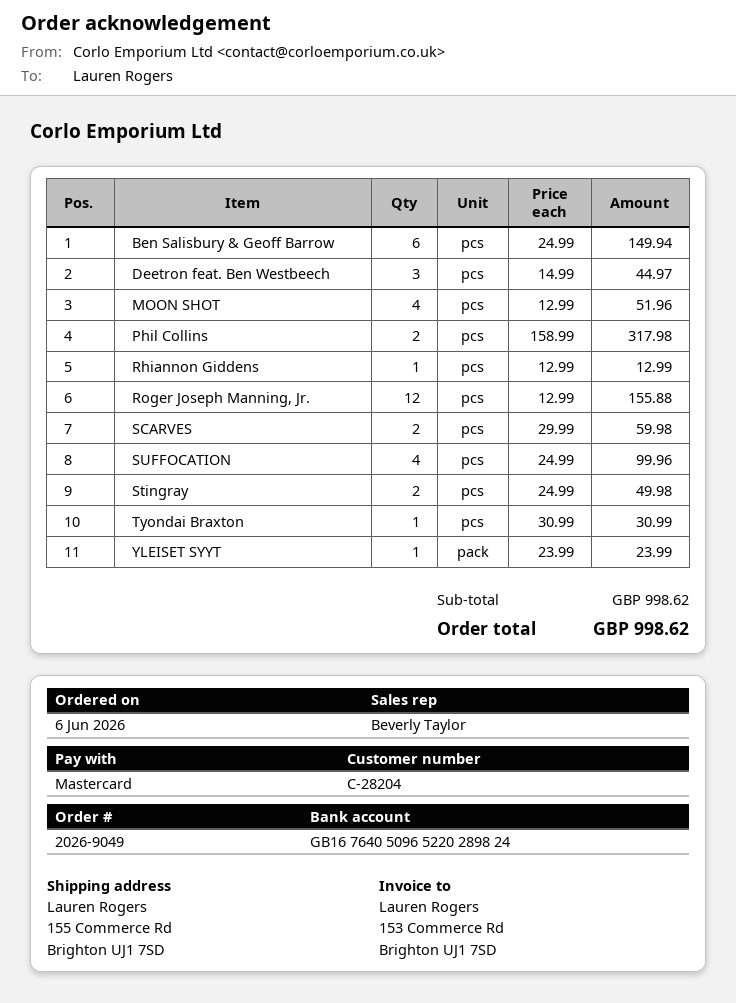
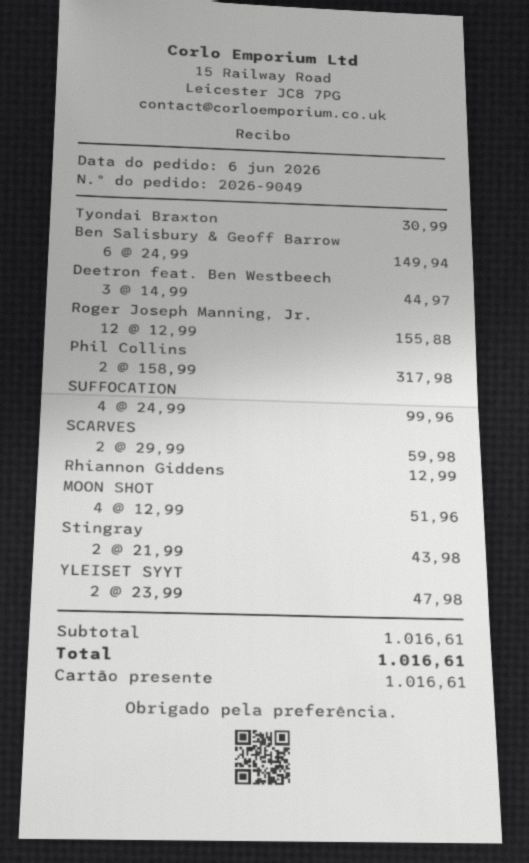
payment method: Mastercard -> gift card
Stingray: 2 x 24.99 = 49.98 -> 2 x 21.99 = 43.98
YLEISET SYYT: 1 x 23.99 = 23.99 -> 2 x 23.99 = 47.98
subtotal: 998.62 -> 1016.61
total: 998.62 -> 1016.61

